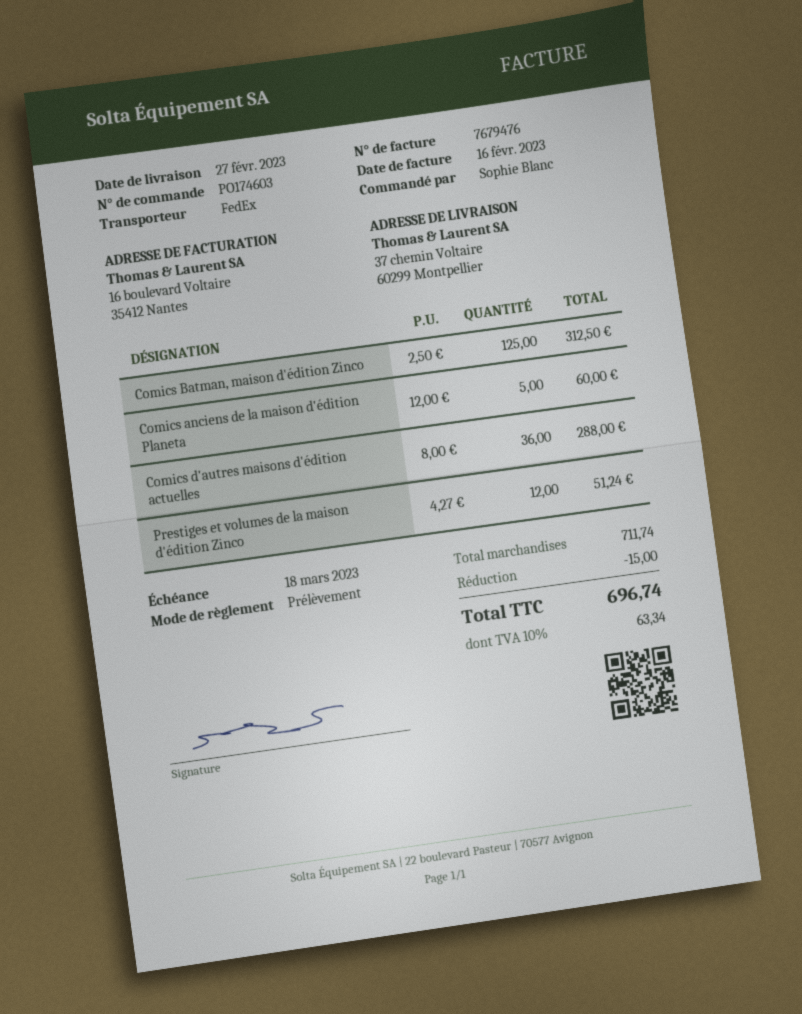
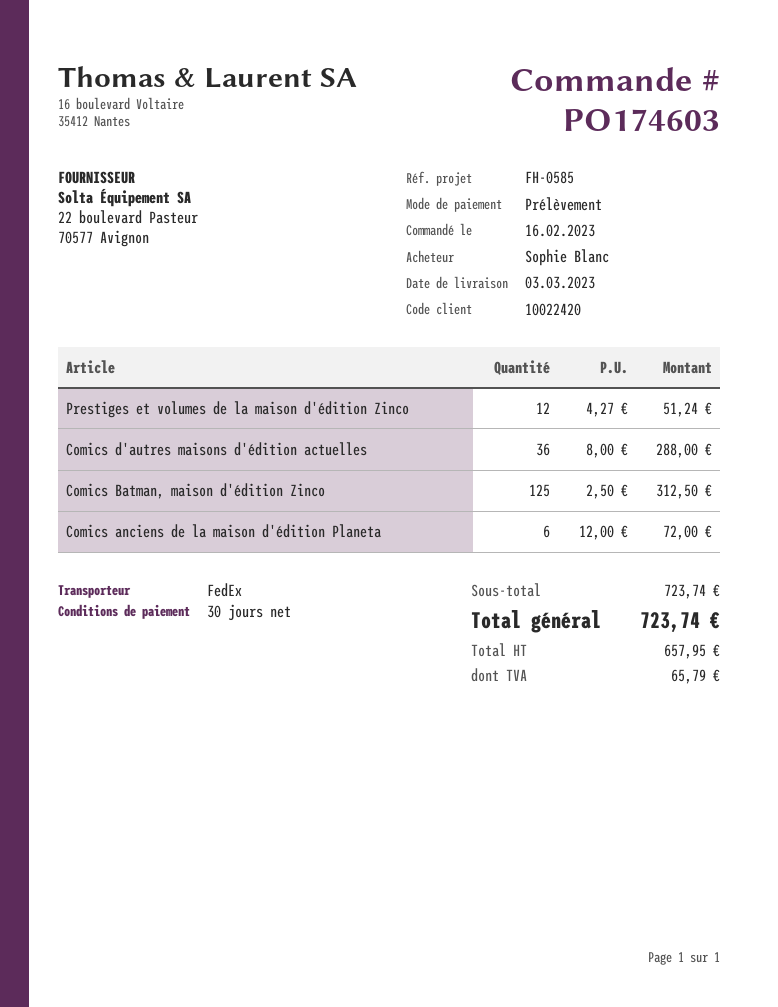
delivery date: 2023-02-27 -> 2023-03-03
Comics anciens de la maison d'édition Planeta: 5 x 12.00 = 60.00 -> 6 x 12.00 = 72.00
subtotal: 711.74 -> 723.74
discount: 15.00 -> none
tax: 63.34 -> 65.79
total: 696.74 -> 723.74

